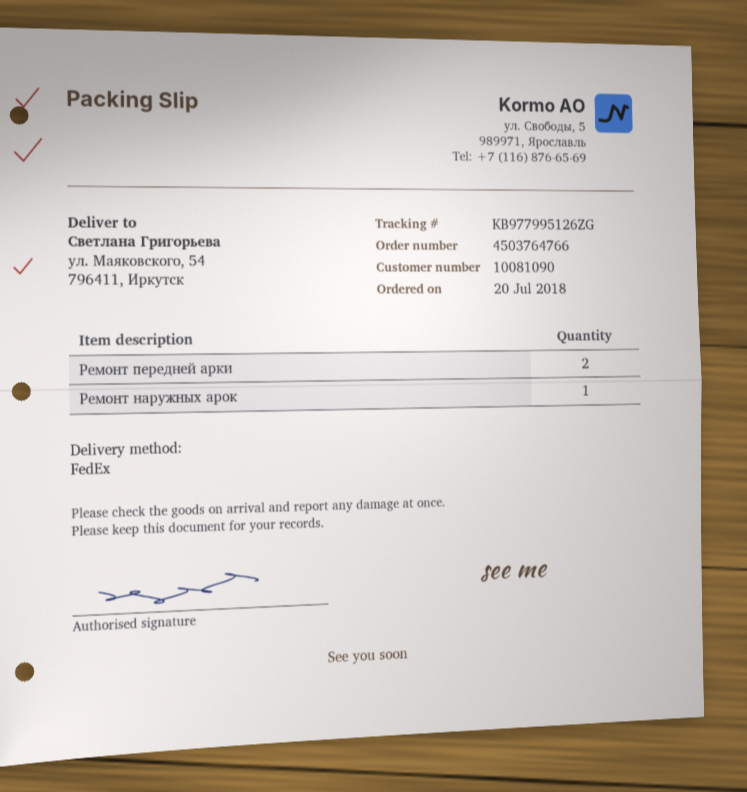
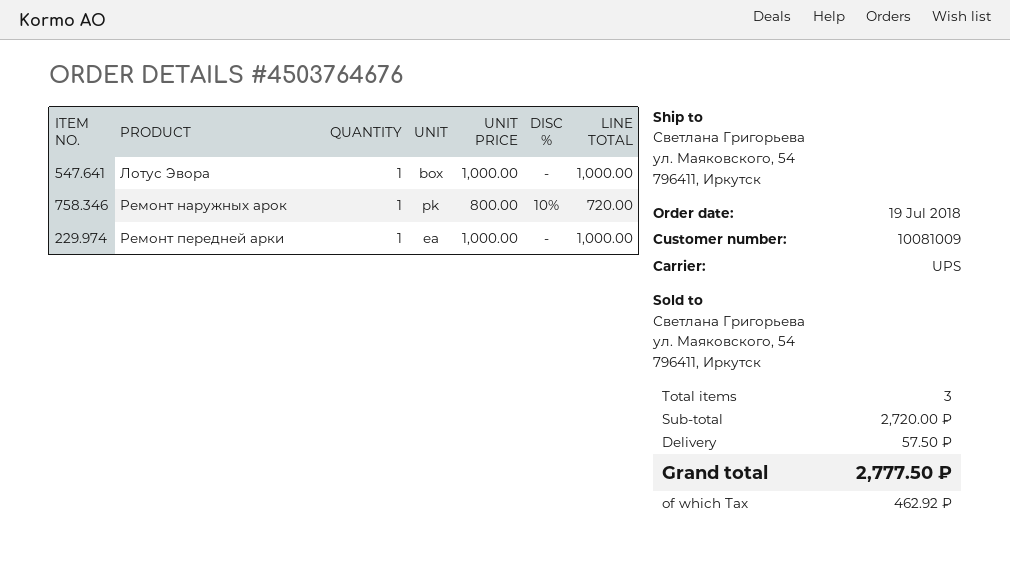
order number: 4503764766 -> 4503764676
order date: 2018-07-20 -> 2018-07-19
customer number: 10081090 -> 10081009
shipping method: FedEx -> UPS
Ремонт передней арки: 2 -> 1
Лотус Эвора: none -> 1

